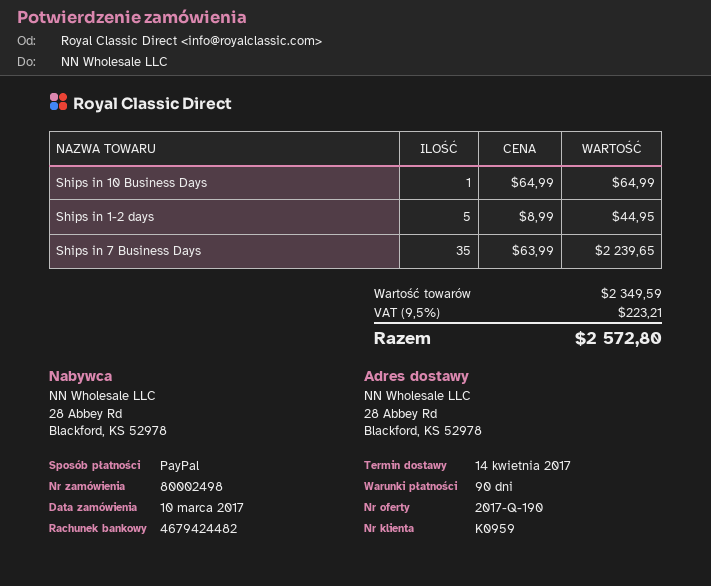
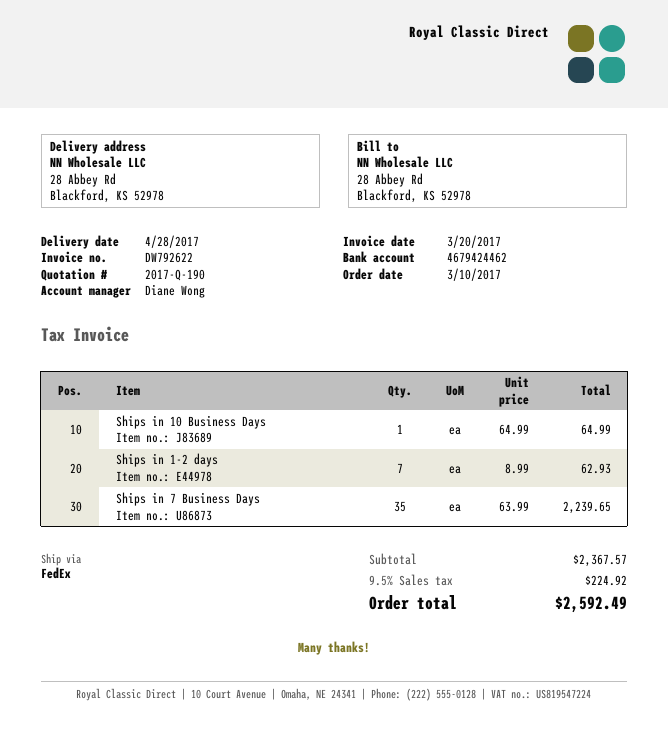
delivery date: 2017-04-14 -> 2017-04-28
bank account: 4679424482 -> 4679424462
Ships in 1-2 days: 5 x 8.99 = 44.95 -> 7 x 8.99 = 62.93
subtotal: 2349.59 -> 2367.57
tax: 9.5% = 223.21 -> 9.5% = 224.92
total: 2572.80 -> 2592.49

